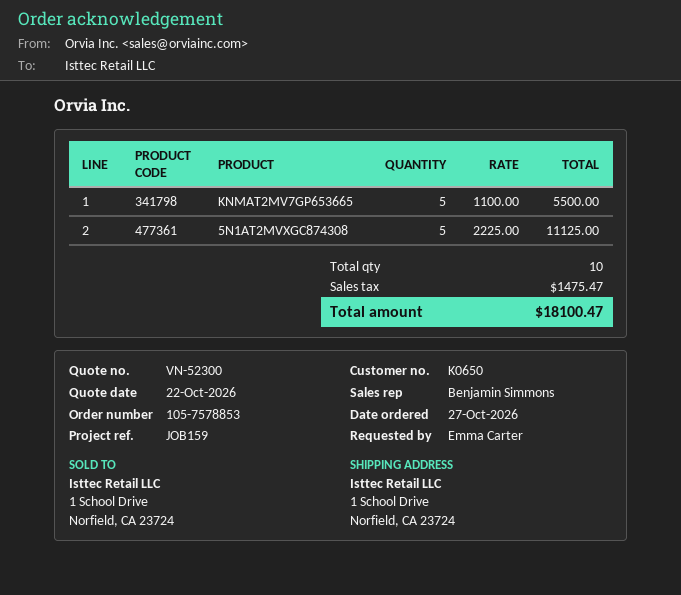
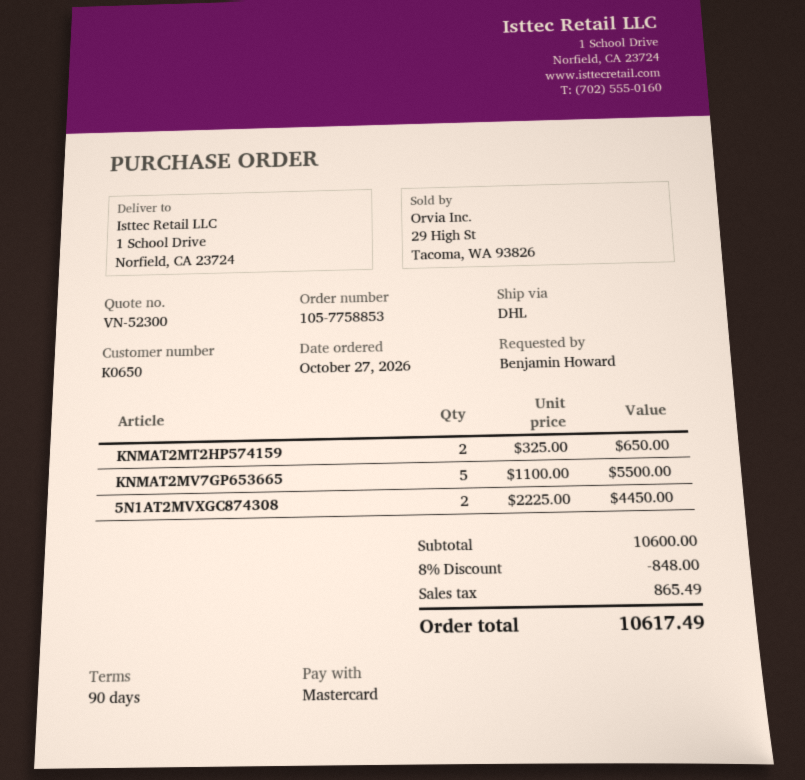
order number: 105-7578853 -> 105-7758853
ordered by: Emma Carter -> Benjamin Howard
5N1AT2MVXGC874308: 5 x 2225.00 = 11125.00 -> 2 x 2225.00 = 4450.00
KNMAT2MT2HP574159: none -> 2 x 325.00 = 650.00
discount: none -> 8% = 848.00
tax: 1475.47 -> 865.49
total: 18100.47 -> 10617.49

